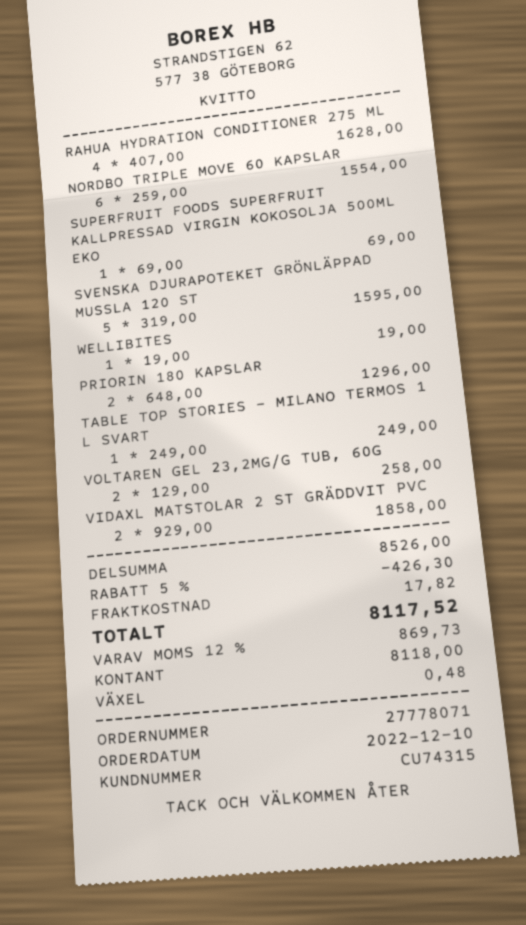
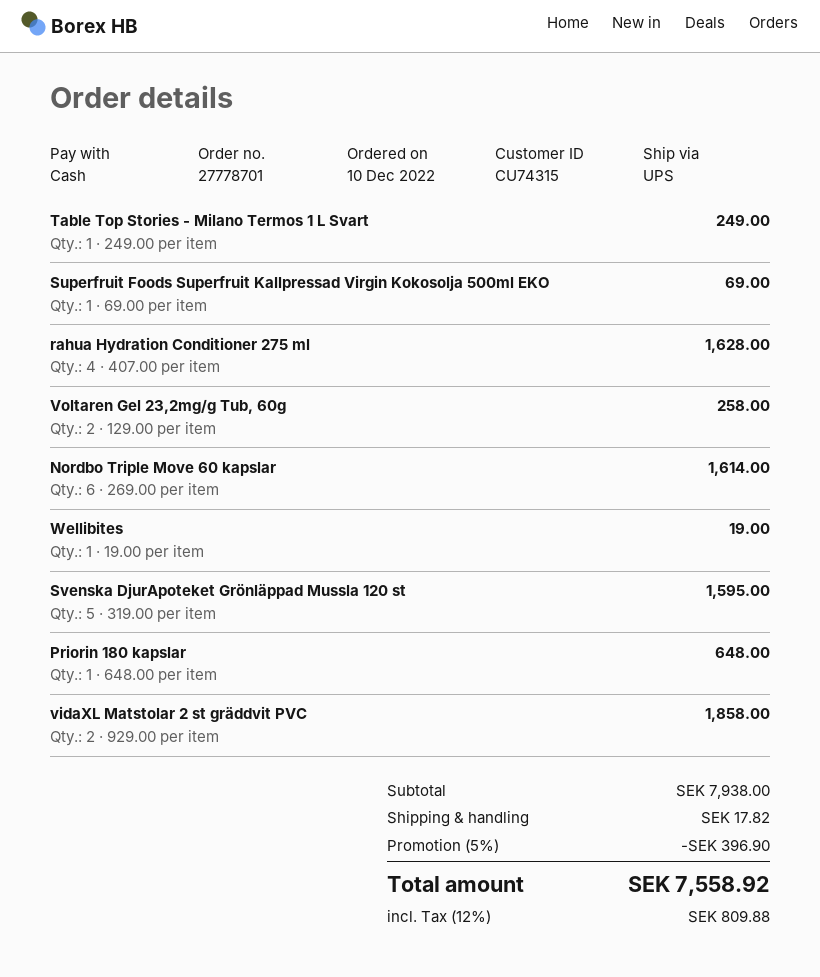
order number: 27778071 -> 27778701
NORDBO TRIPLE MOVE 60 KAPSLAR: 6 x 259.00 = 1554.00 -> 6 x 269.00 = 1614.00
PRIORIN 180 KAPSLAR: 2 x 648.00 = 1296.00 -> 1 x 648.00 = 648.00
subtotal: 8526.00 -> 7938.00
discount: 5% = 426.30 -> 5% = 396.90
tax: 12% = 869.73 -> 12% = 809.88
total: 8117.52 -> 7558.92

